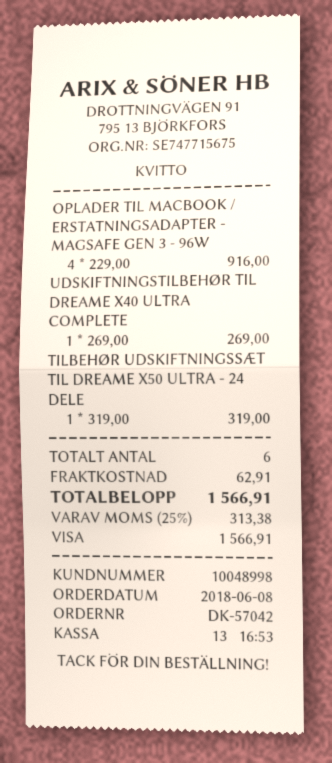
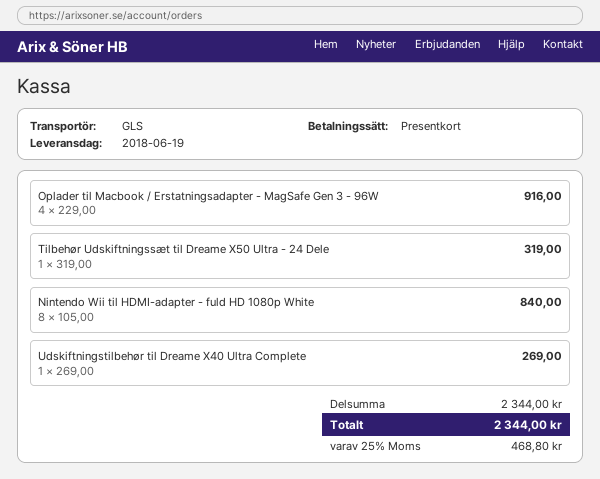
payment method: Visa -> gift card
Nintendo Wii til HDMI-adapter - fuld HD 1080p White: none -> 8 x 105.00 = 840.00
shipping: 62.91 -> none
tax: 25% = 313.38 -> 25% = 468.80
total: 1566.91 -> 2344.00

